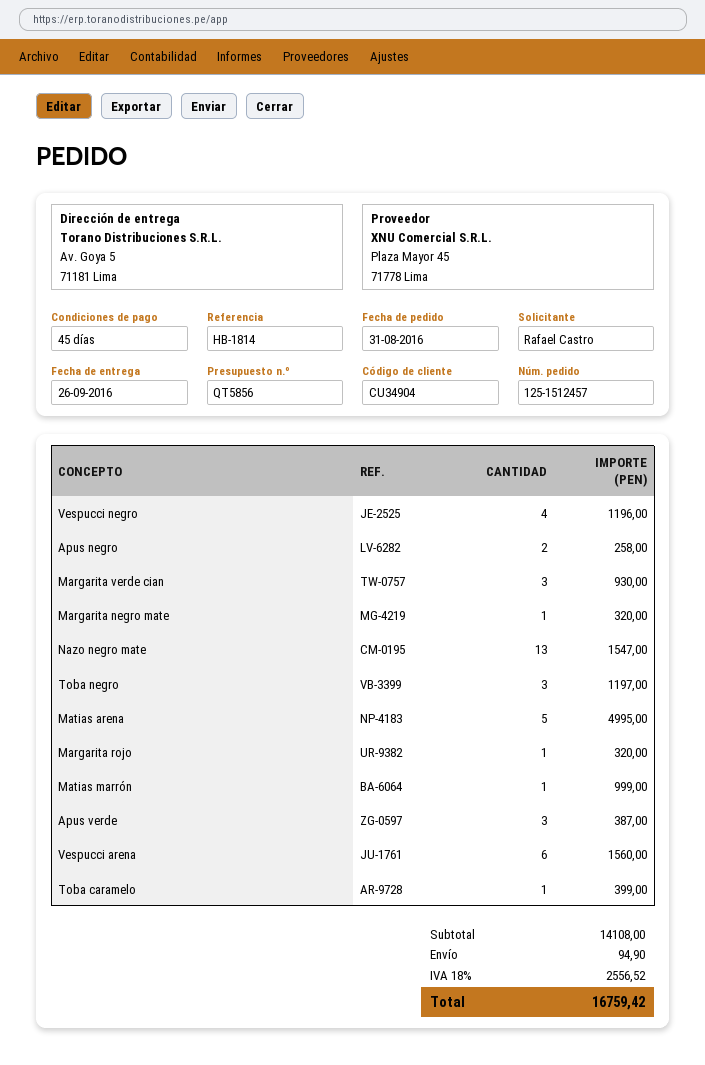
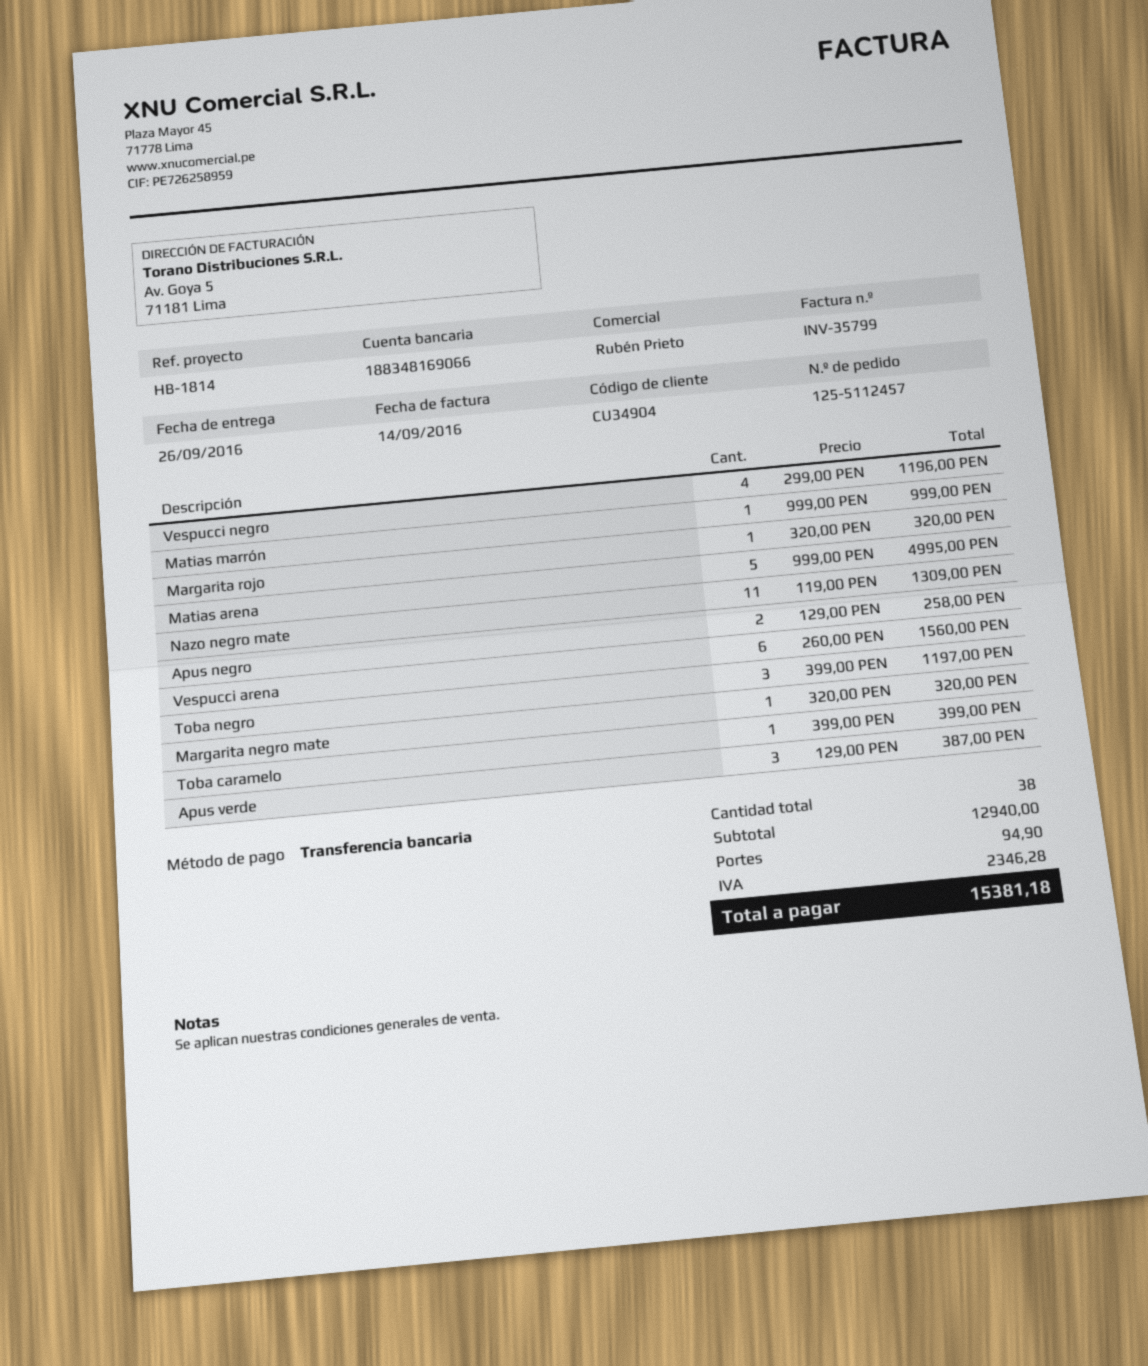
order number: 125-1512457 -> 125-5112457
Margarita verde cian: 3 for 930.00 -> none
Nazo negro mate: 13 for 1547.00 -> 11 for 1309.00
subtotal: 14108.00 -> 12940.00
tax: 2556.52 -> 2346.28
total: 16759.42 -> 15381.18

